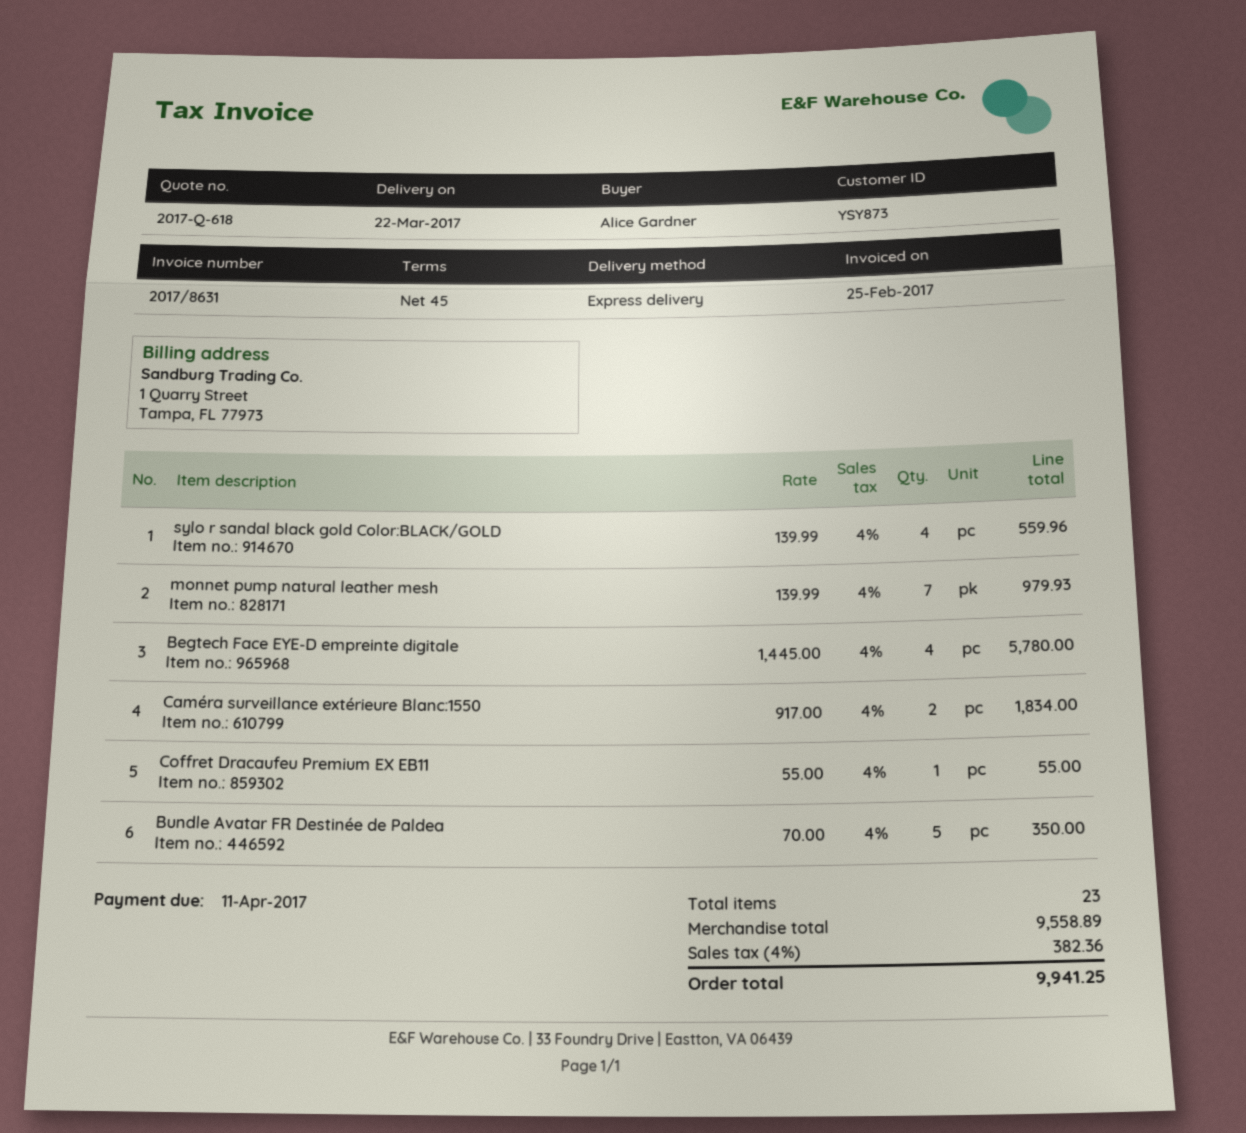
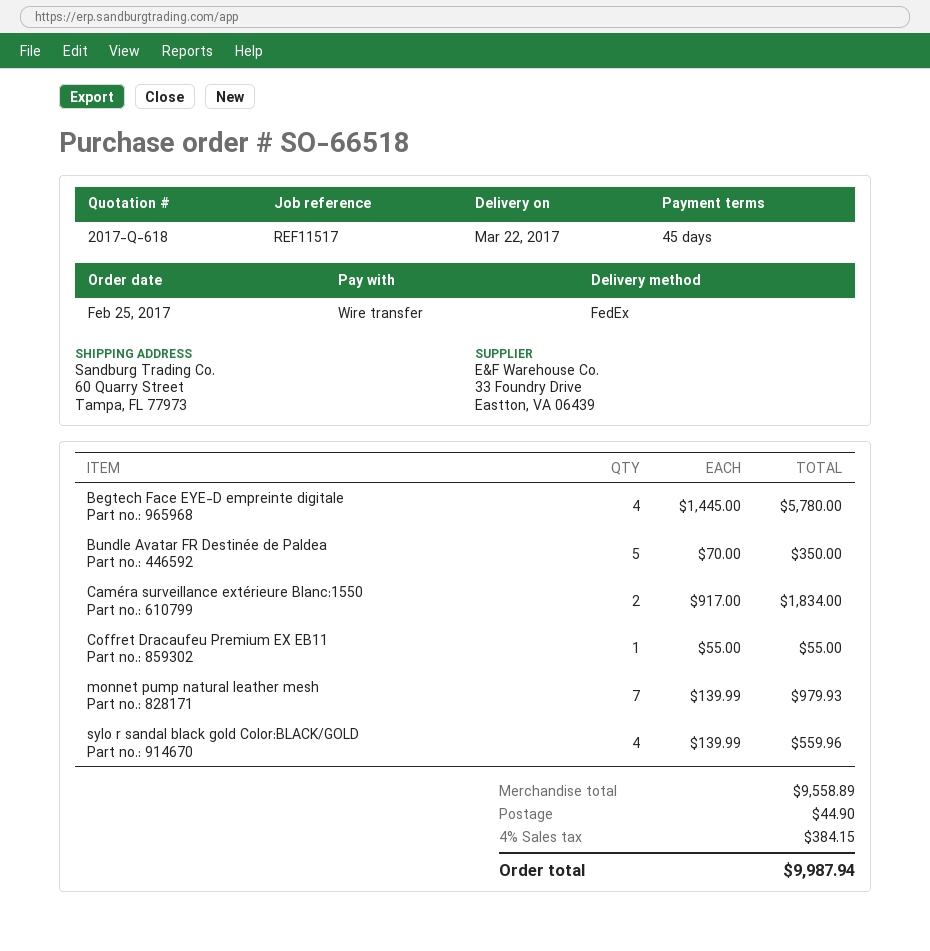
shipping method: express -> FedEx
shipping: none -> 44.90
tax: 4% = 382.36 -> 4% = 384.15
total: 9941.25 -> 9987.94

